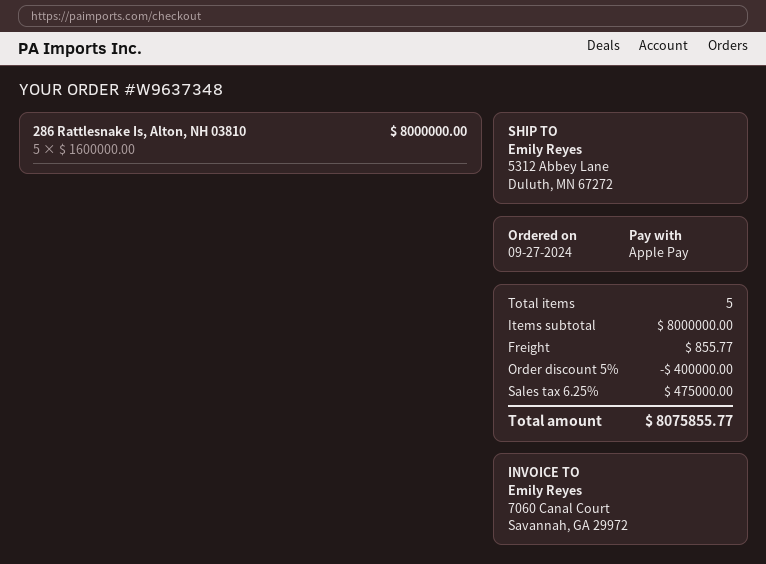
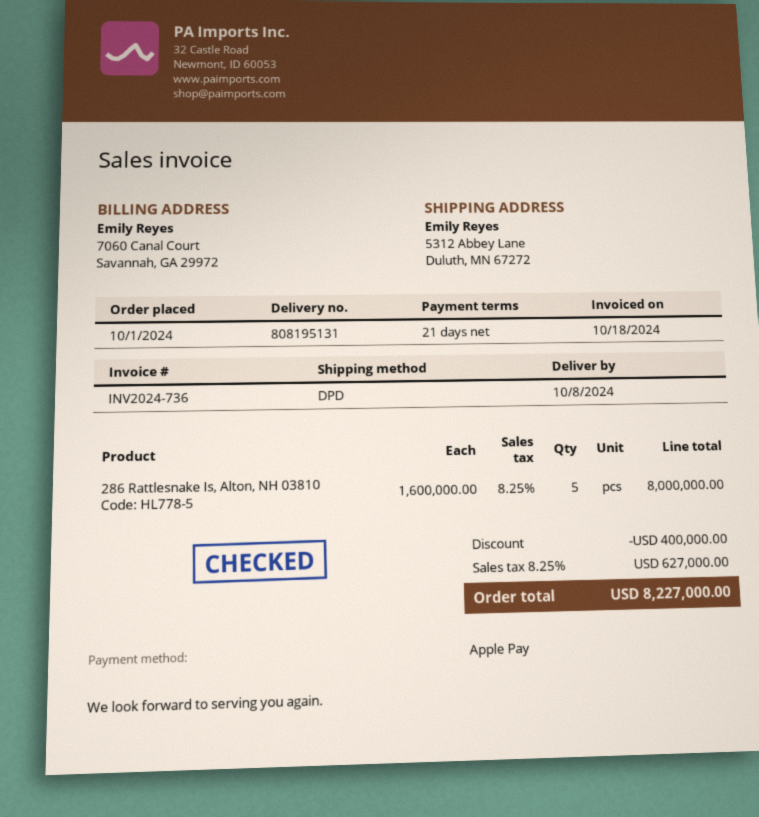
order date: 2024-09-27 -> 2024-10-01
shipping: 855.77 -> none
tax: 6.25% = 475000.00 -> 8.25% = 627000.00
total: 8075855.77 -> 8227000.00

